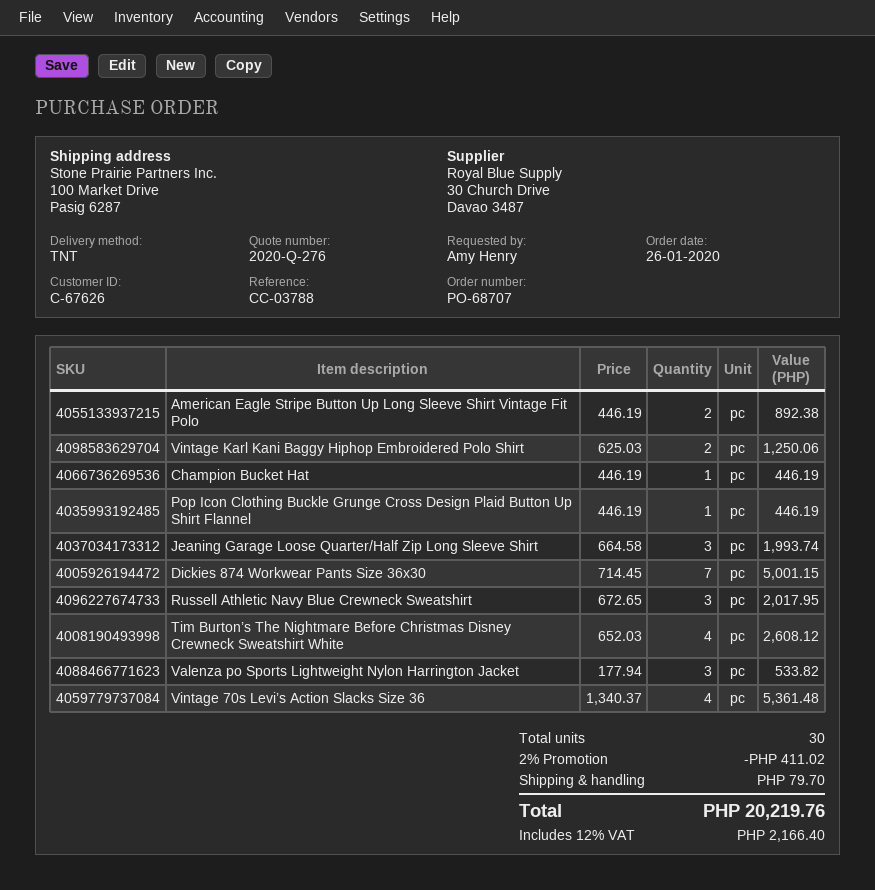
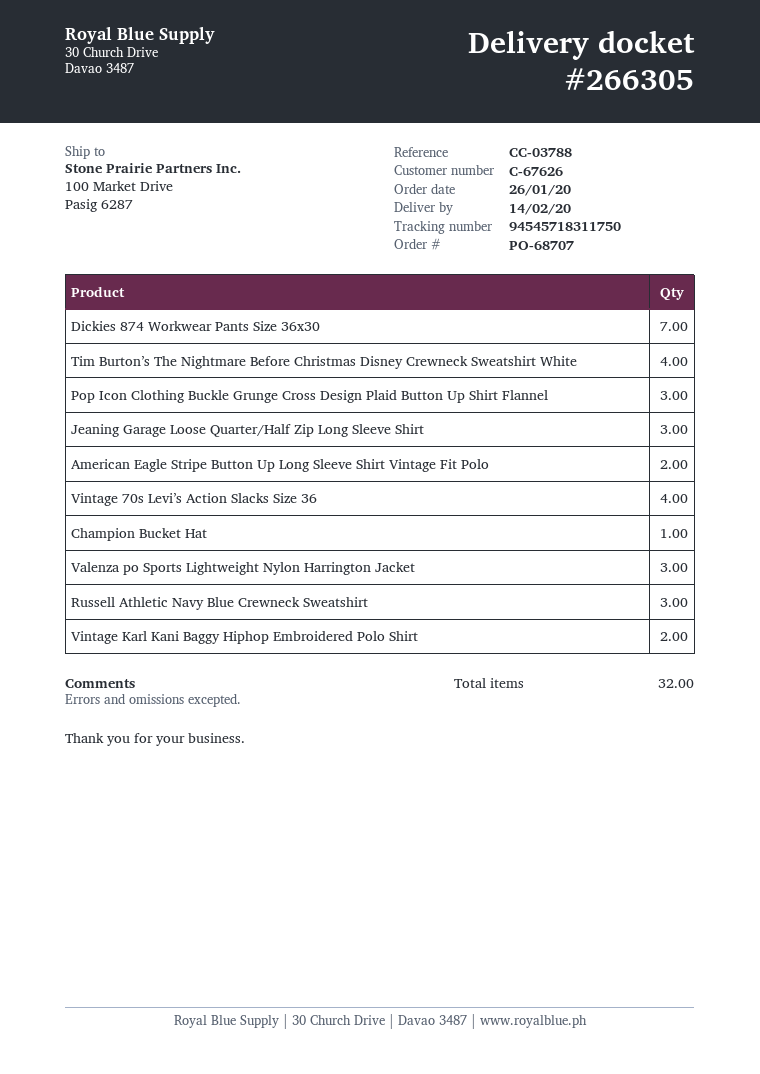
Pop Icon Clothing Buckle Grunge Cross Design Plaid Button Up Shirt Flannel: 1 -> 3
total quantity: 30 -> 32

